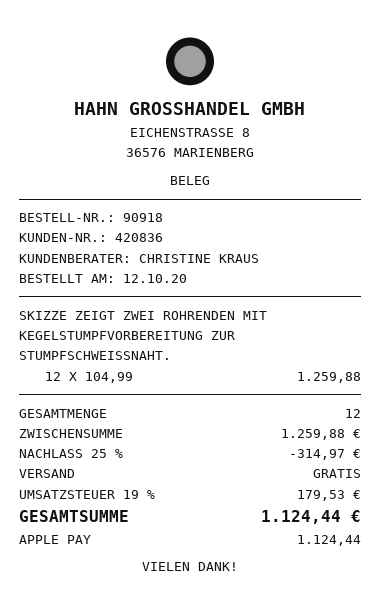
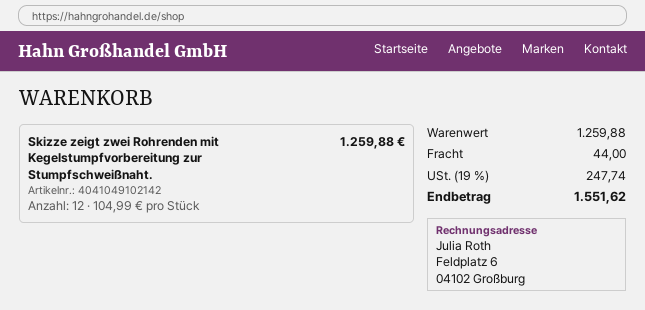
discount: 25% = 314.97 -> none
shipping: 0.00 -> 44.00
tax: 19% = 179.53 -> 19% = 247.74
total: 1124.44 -> 1551.62

